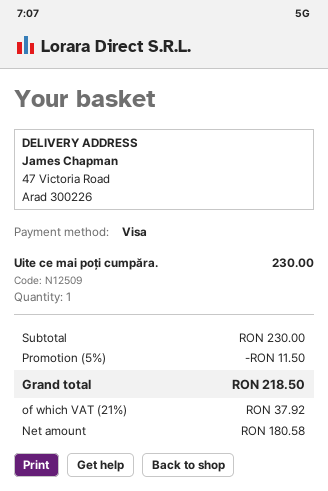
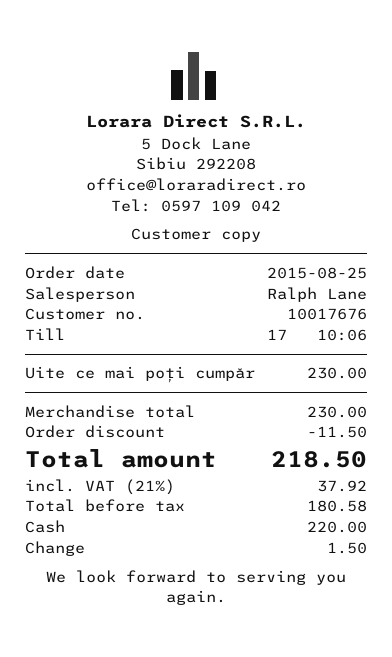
payment method: Visa -> cash

